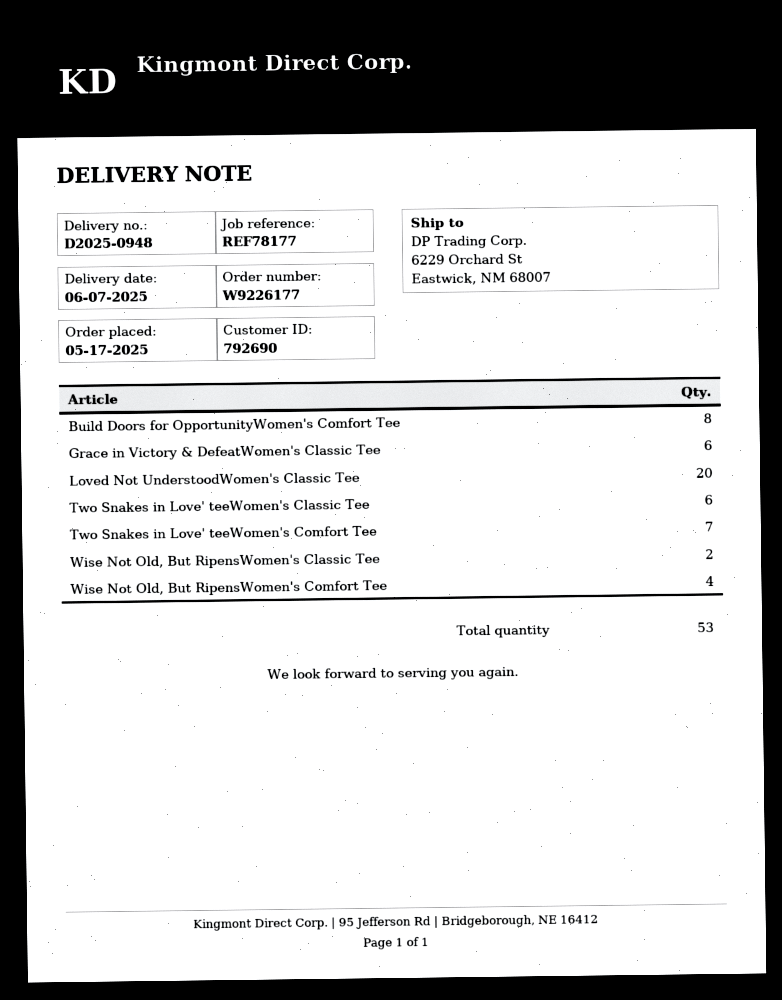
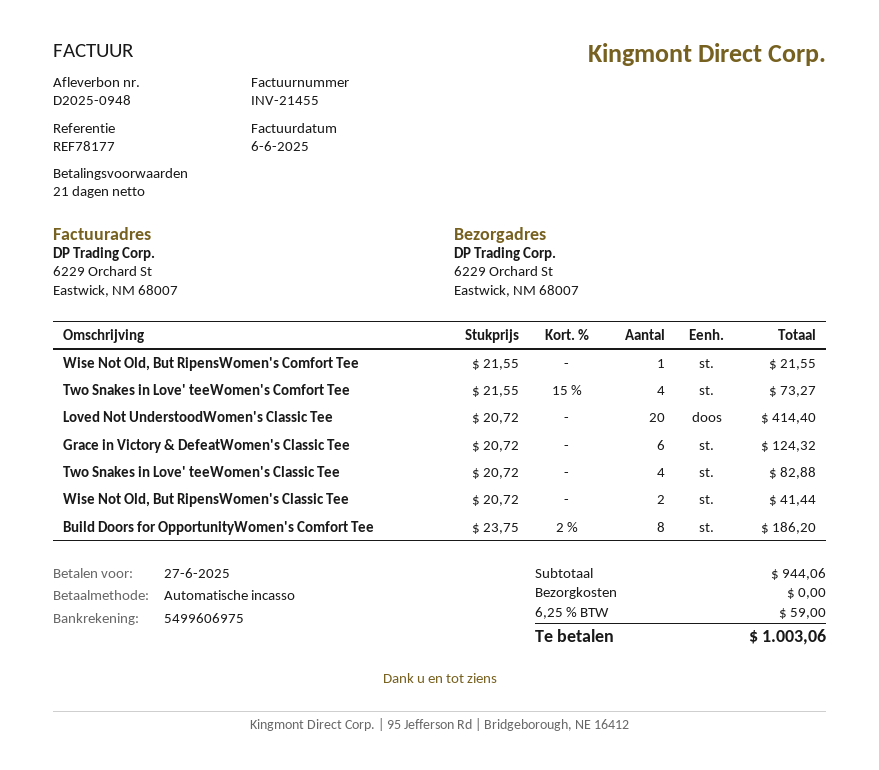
Two Snakes in Love' teeWomen's Classic Tee: 6 -> 4
Two Snakes in Love' teeWomen's Comfort Tee: 7 -> 4
Wise Not Old, But RipensWomen's Comfort Tee: 4 -> 1

